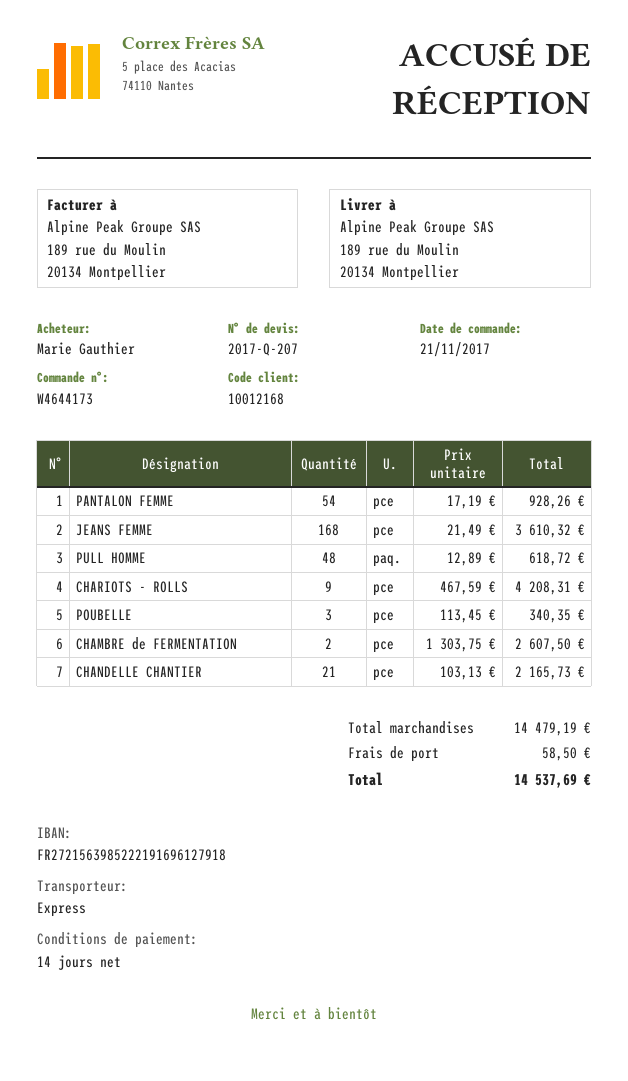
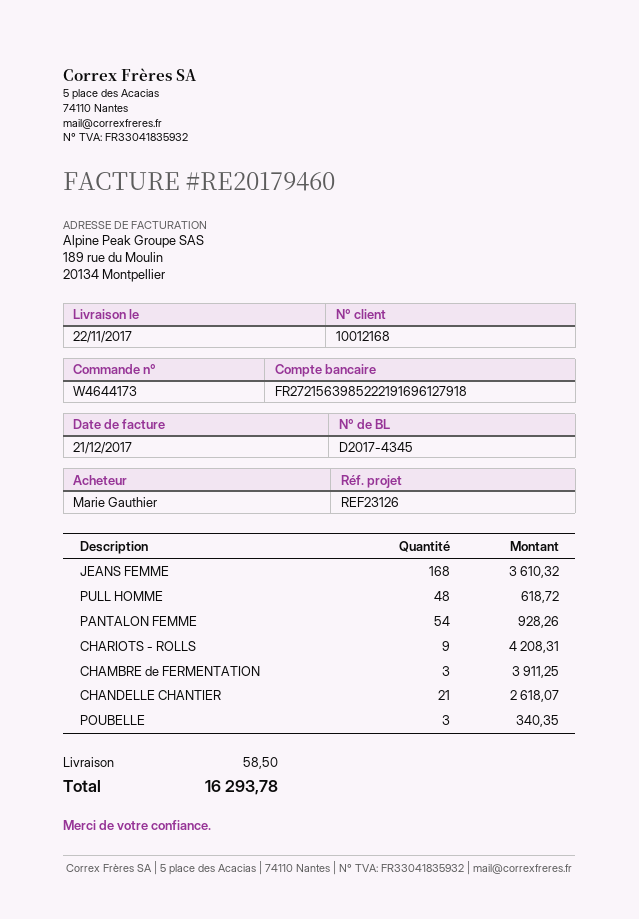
CHAMBRE de FERMENTATION: 2 for 2607.50 -> 3 for 3911.25
CHANDELLE CHANTIER: 21 for 2165.73 -> 21 for 2618.07
total: 14537.69 -> 16293.78

